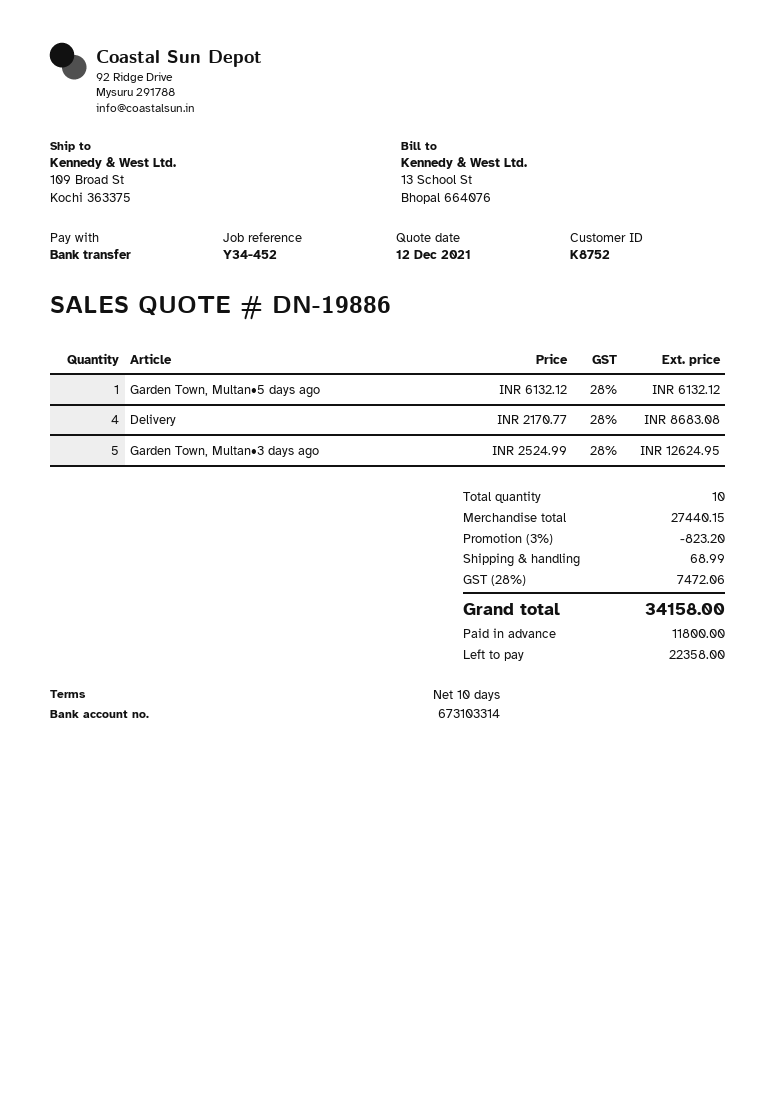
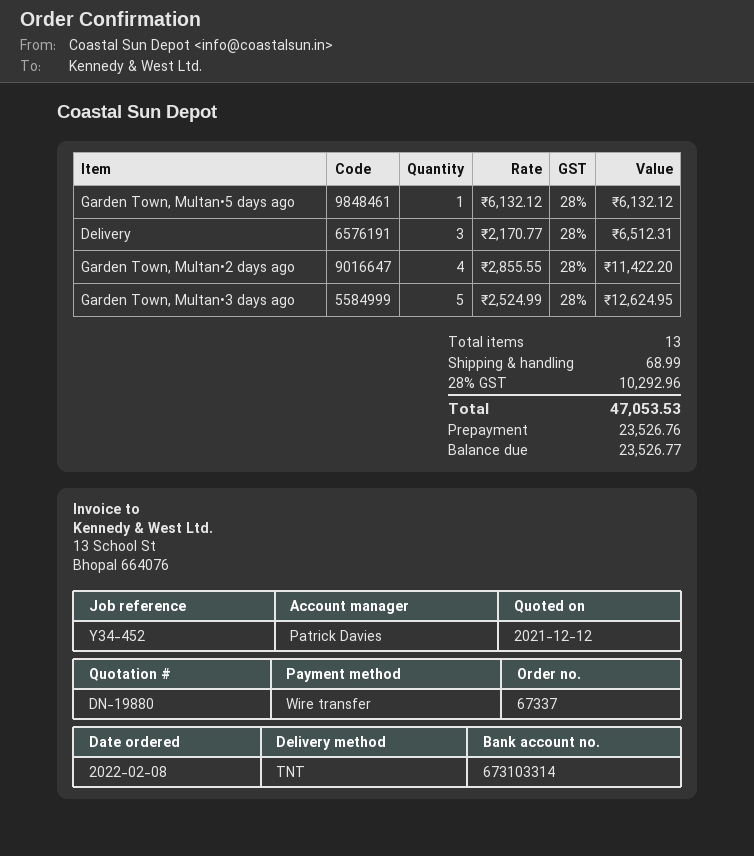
quote number: DN-19886 -> DN-19880
Delivery: 4 x 2170.77 = 8683.08 -> 3 x 2170.77 = 6512.31
Garden Town, Multan•2 days ago: none -> 4 x 2855.55 = 11422.20
total quantity: 10 -> 13
discount: 3% = 823.20 -> none
tax: 28% = 7472.06 -> 28% = 10292.96
total: 34158.00 -> 47053.53
deposit: 11800.00 -> 23526.76
balance: 22358.00 -> 23526.77

